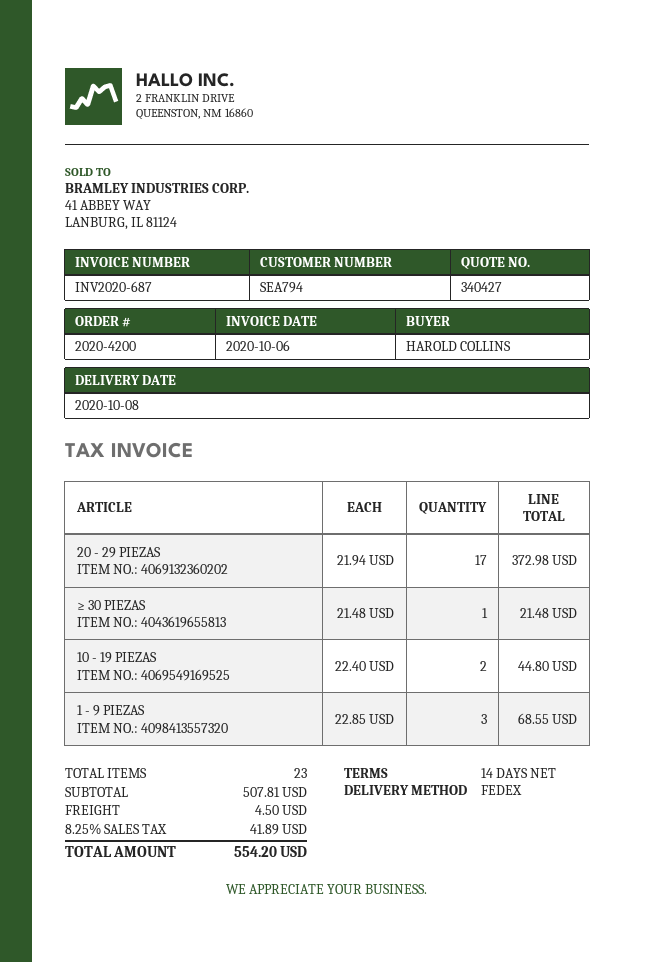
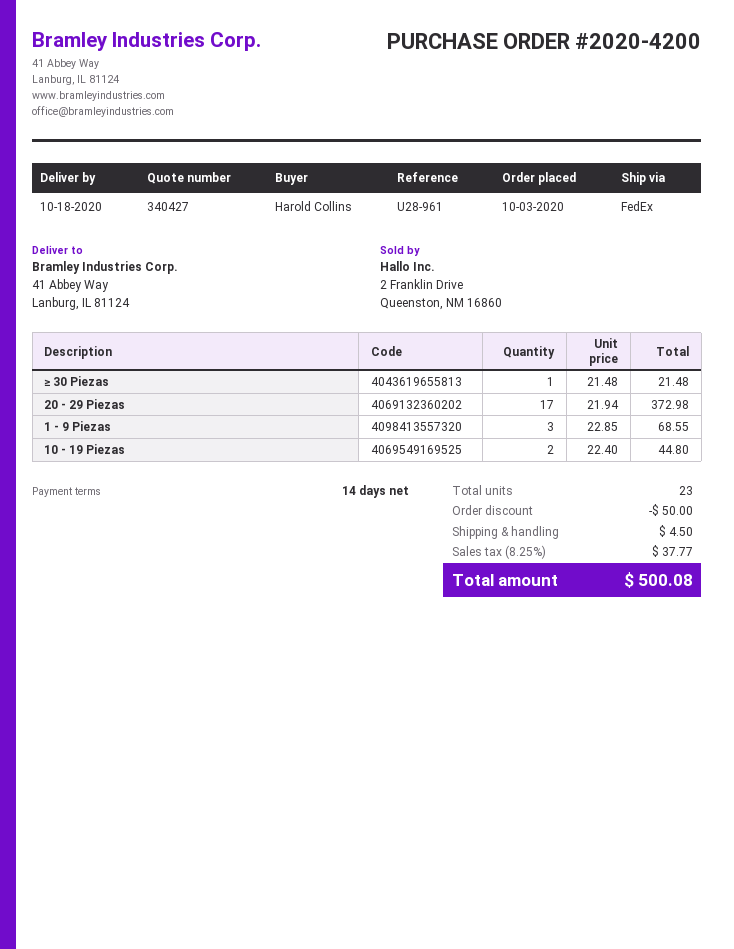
delivery date: 2020-10-08 -> 2020-10-18
discount: none -> 50.00
tax: 8.25% = 41.89 -> 8.25% = 37.77
total: 554.20 -> 500.08

